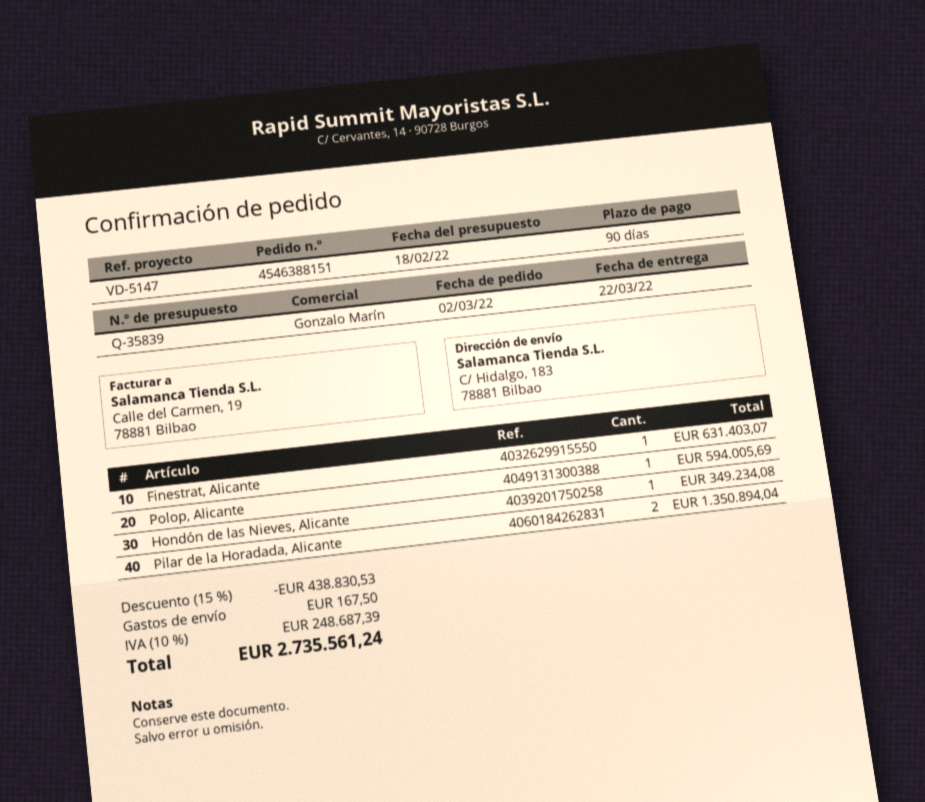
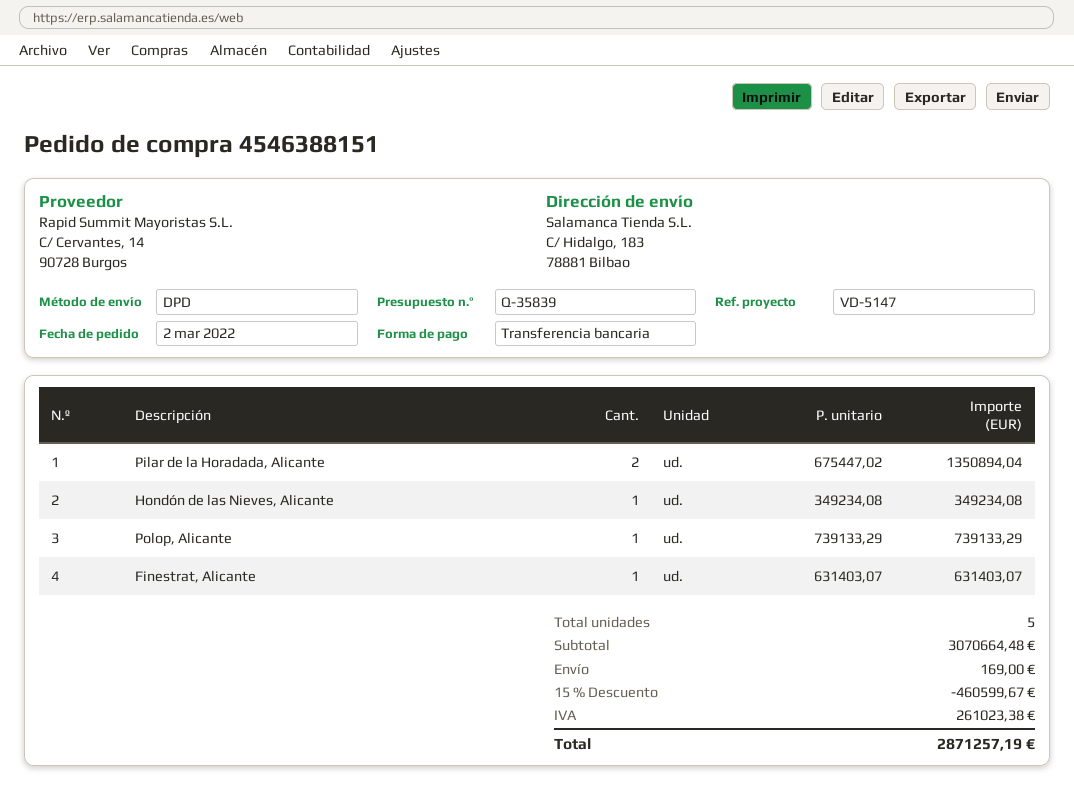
Polop, Alicante: 1 for 594005.69 -> 1 for 739133.29
discount: 15% = 438830.53 -> 15% = 460599.67
shipping: 167.50 -> 169.00
tax: 248687.39 -> 261023.38
total: 2735561.24 -> 2871257.19

